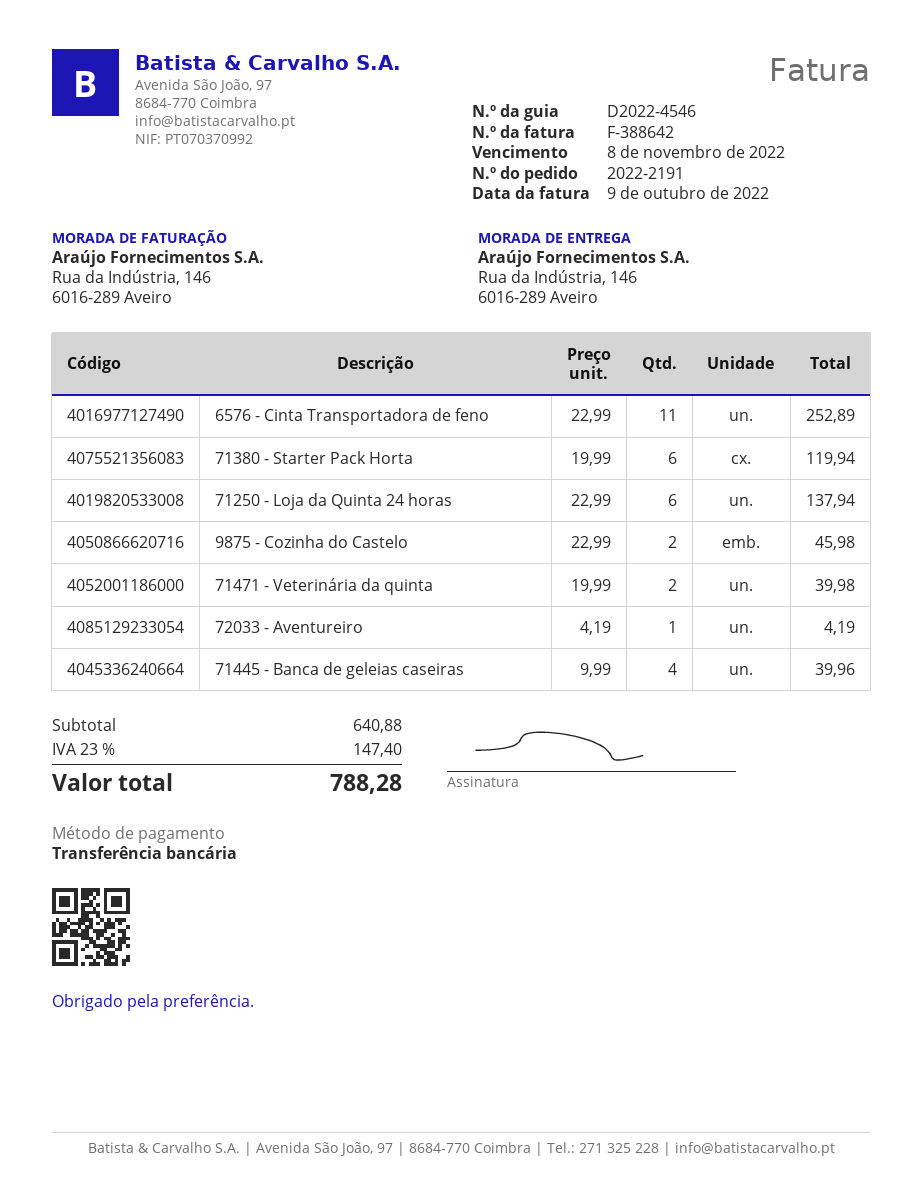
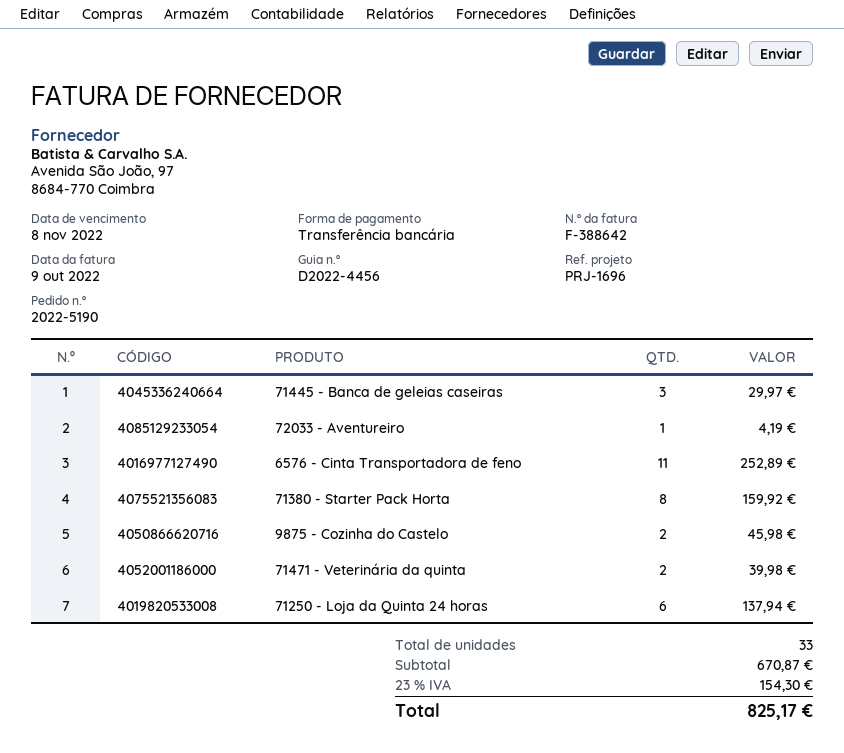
order number: 2022-2191 -> 2022-5190
delivery note number: D2022-4546 -> D2022-4456
71380 - Starter Pack Horta: 6 for 119.94 -> 8 for 159.92
71445 - Banca de geleias caseiras: 4 for 39.96 -> 3 for 29.97
subtotal: 640.88 -> 670.87
tax: 23% = 147.40 -> 23% = 154.30
total: 788.28 -> 825.17

